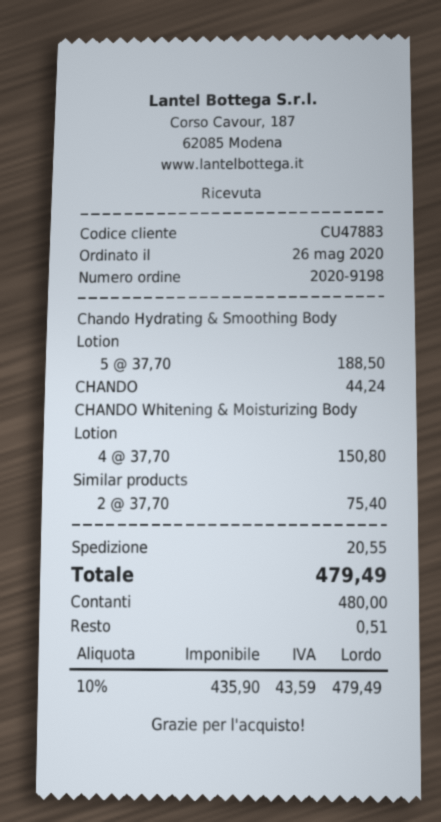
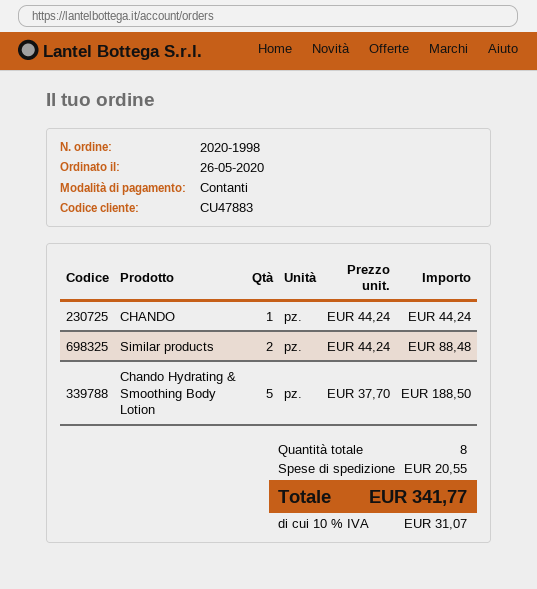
order number: 2020-9198 -> 2020-1998
CHANDO Whitening & Moisturizing Body Lotion: 4 x 37.70 = 150.80 -> none
Similar products: 2 x 37.70 = 75.40 -> 2 x 44.24 = 88.48
tax: 10% = 43.59 -> 10% = 31.07
total: 479.49 -> 341.77

